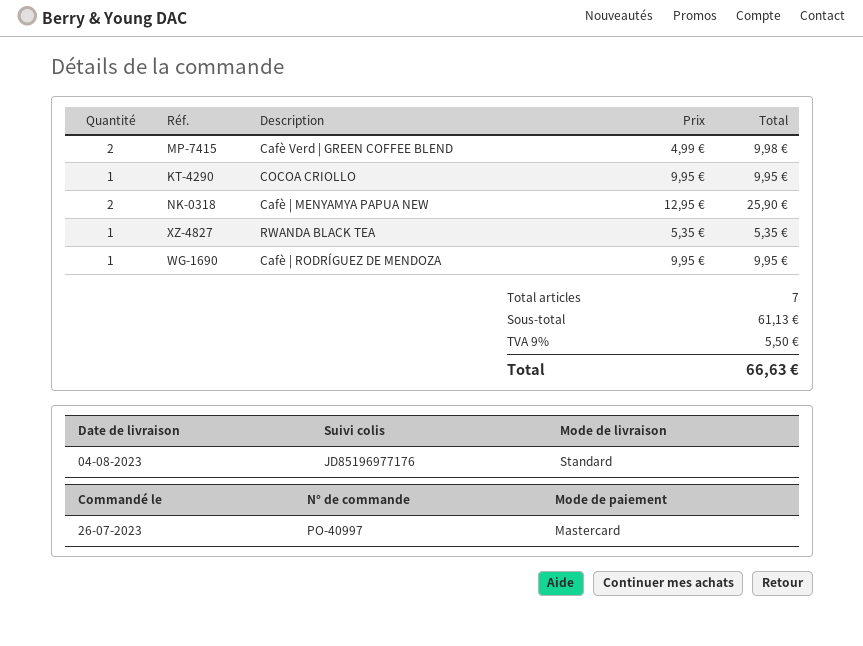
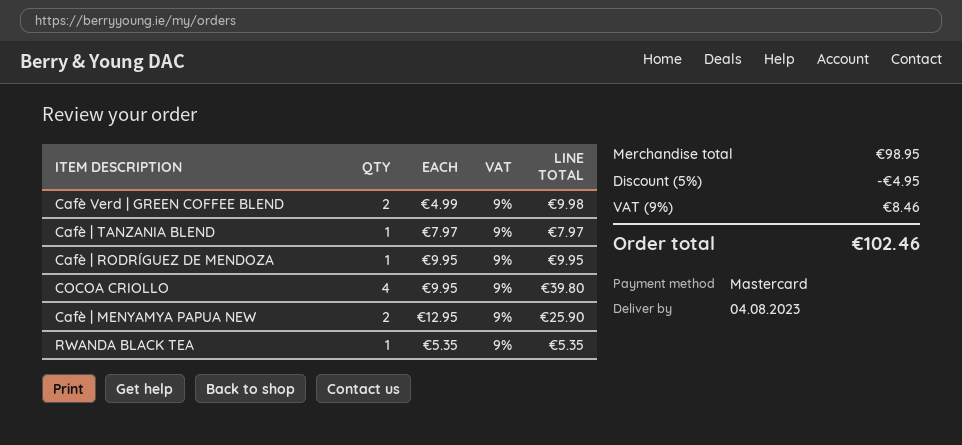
COCOA CRIOLLO: 1 x 9.95 = 9.95 -> 4 x 9.95 = 39.80
Cafè | TANZANIA BLEND: none -> 1 x 7.97 = 7.97
subtotal: 61.13 -> 98.95
discount: none -> 5% = 4.95
tax: 9% = 5.50 -> 9% = 8.46
total: 66.63 -> 102.46

